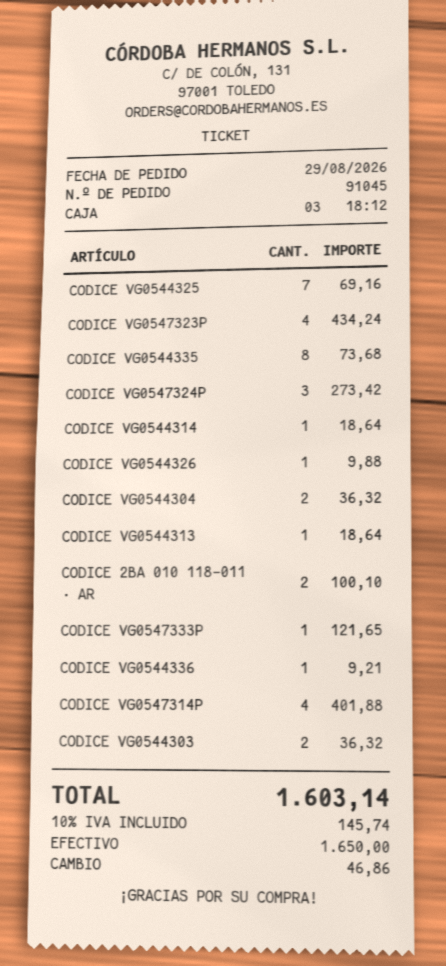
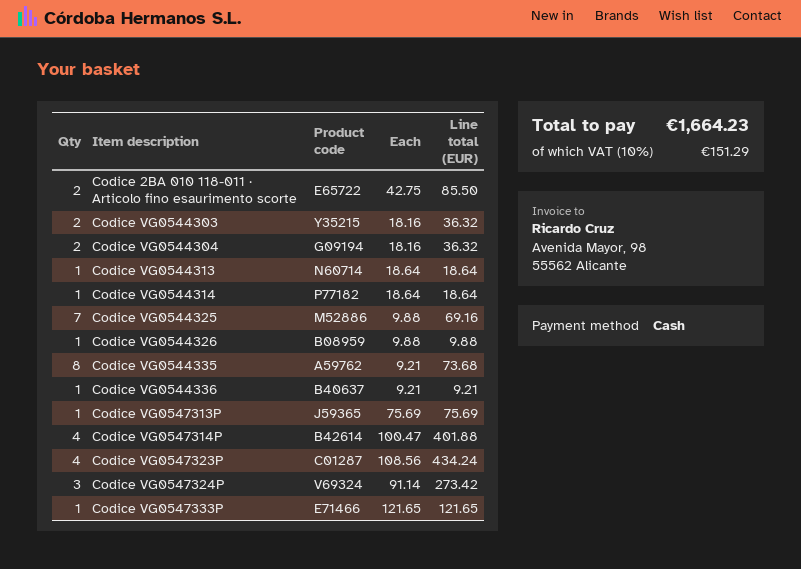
CODICE 2BA 010 118-011 · AR: 2 for 100.10 -> 2 for 85.50
Codice VG0547313P: none -> 1 for 75.69
tax: 10% = 145.74 -> 10% = 151.29
total: 1603.14 -> 1664.23

